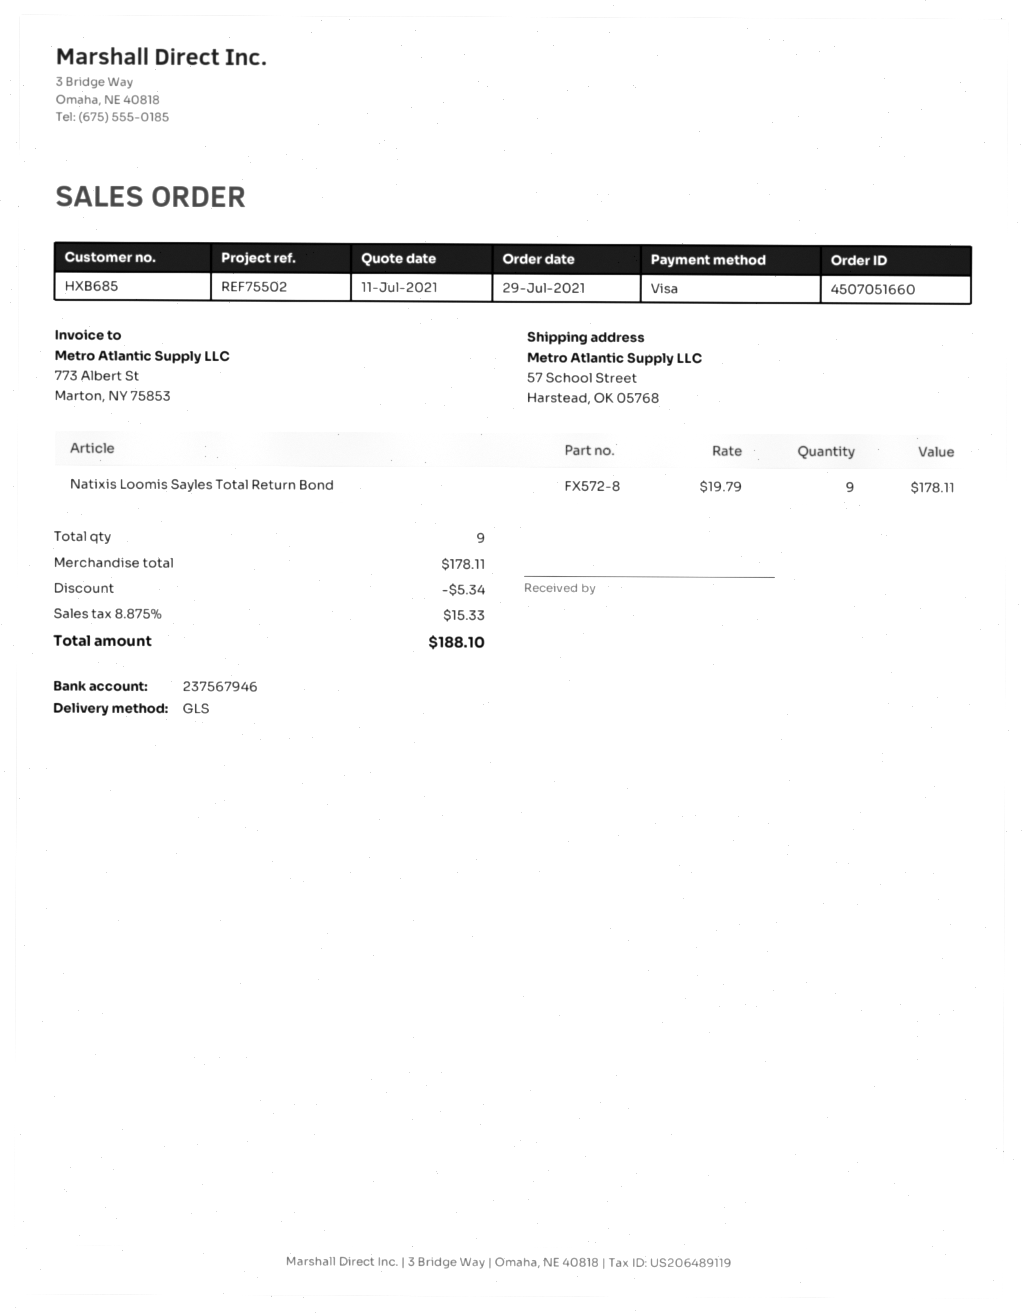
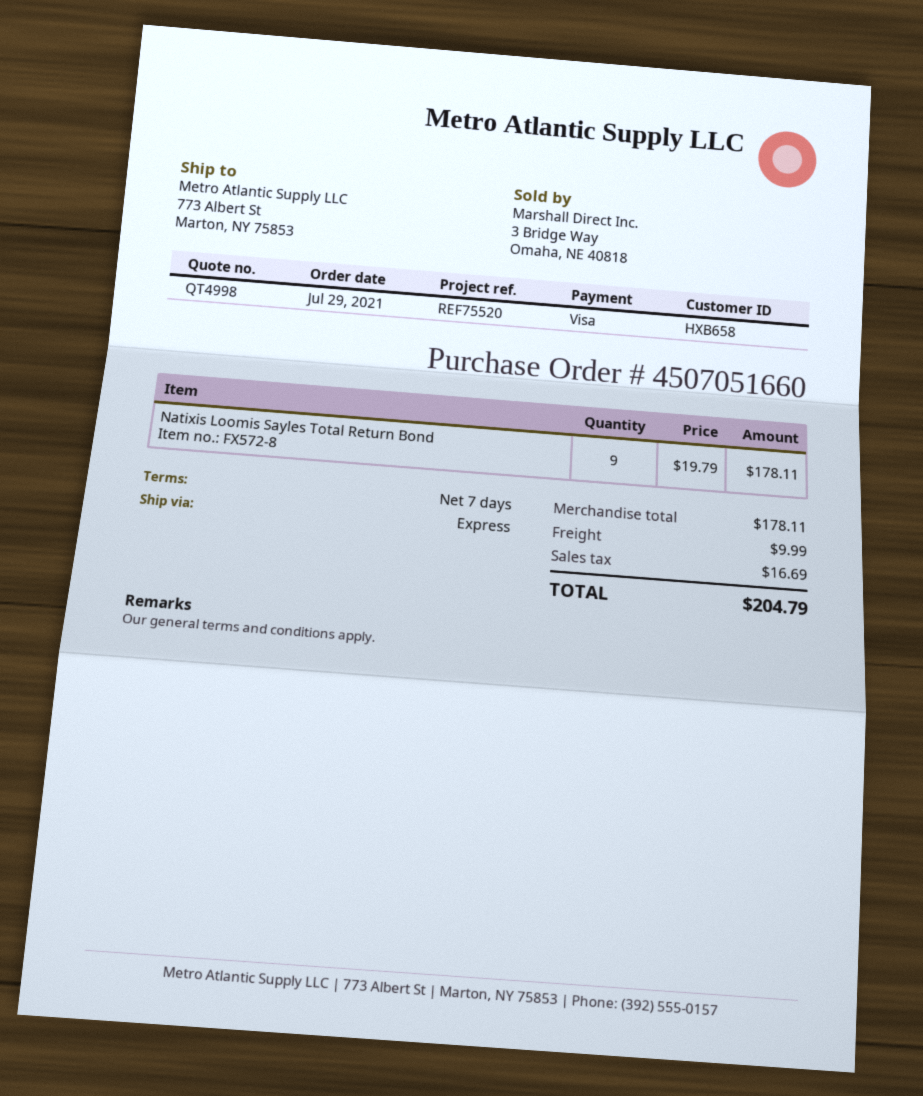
customer number: HXB685 -> HXB658
reference: REF75502 -> REF75520
shipping method: GLS -> express
ship to: 57 School Street, Harstead, OK 05768 -> 773 Albert St, Marton, NY 75853
discount: 5.34 -> none
shipping: none -> 9.99
tax: 15.33 -> 16.69
total: 188.10 -> 204.79

